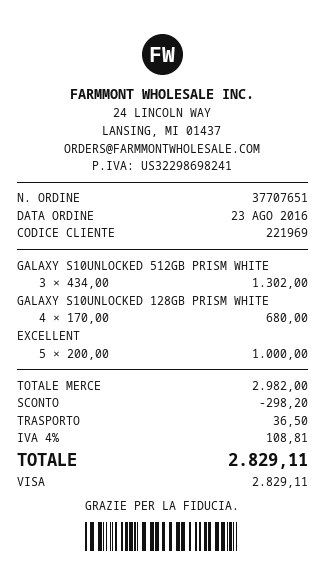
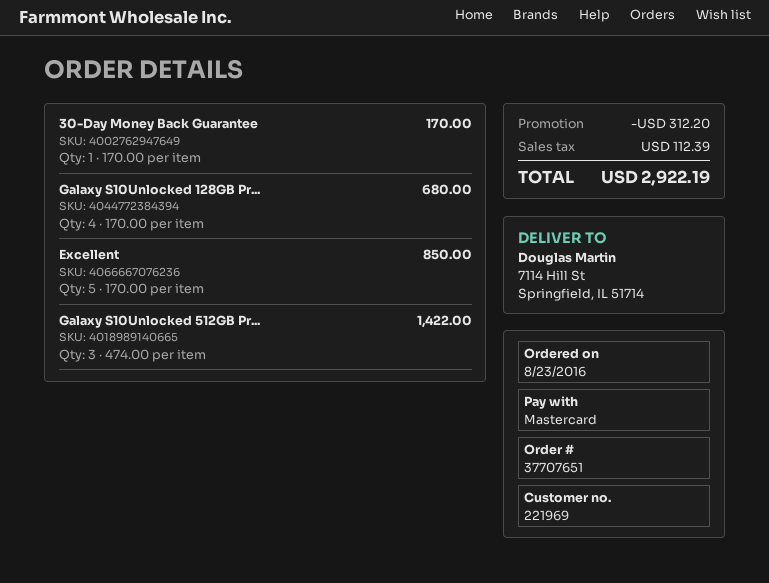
payment method: Visa -> Mastercard
GALAXY S10UNLOCKED 512GB PRISM WHITE: 3 x 434.00 = 1302.00 -> 3 x 474.00 = 1422.00
EXCELLENT: 5 x 200.00 = 1000.00 -> 5 x 170.00 = 850.00
30-Day Money Back Guarantee: none -> 1 x 170.00 = 170.00
discount: 298.20 -> 312.20
shipping: 36.50 -> none
tax: 108.81 -> 112.39
total: 2829.11 -> 2922.19

